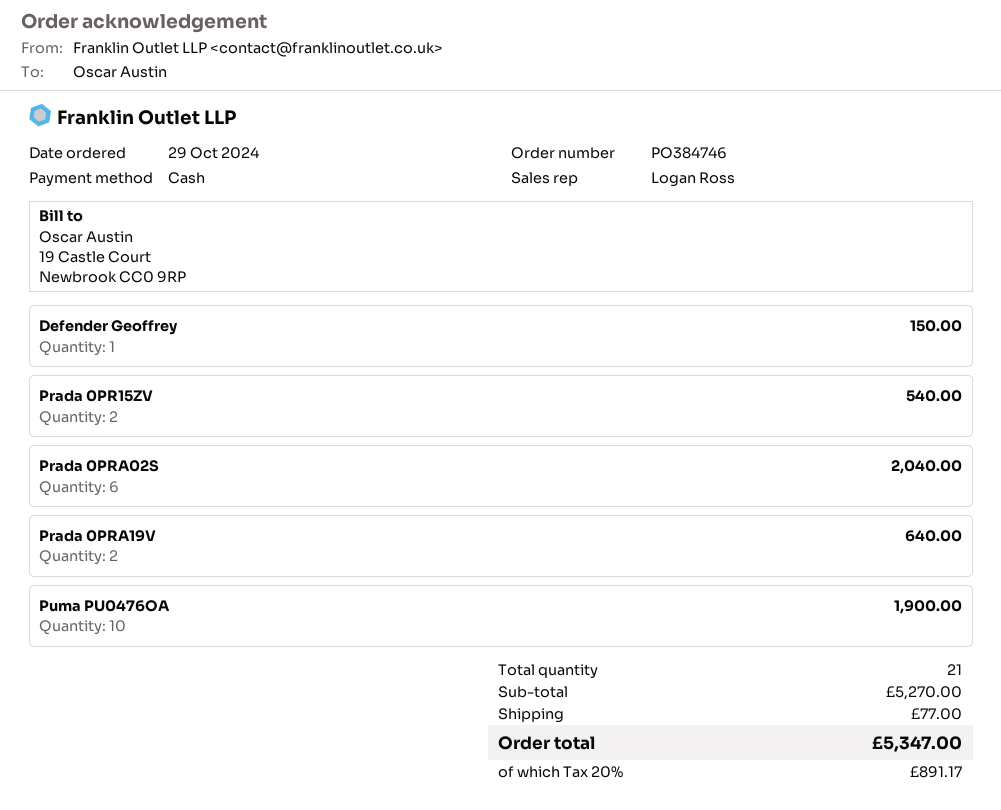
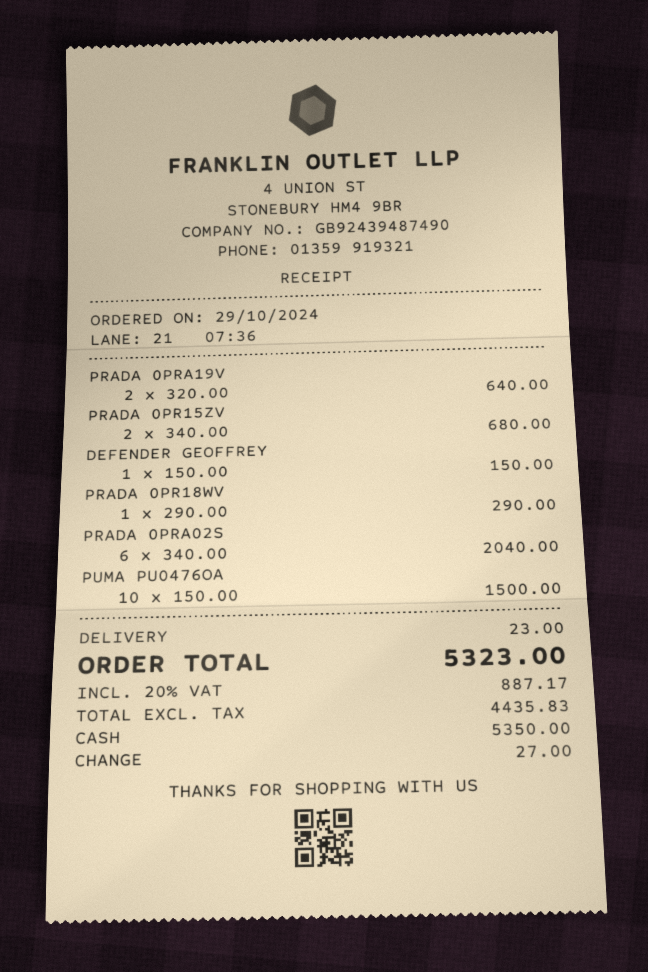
Prada 0PR15ZV: 2 for 540.00 -> 2 for 680.00
Puma PU0476OA: 10 for 1900.00 -> 10 for 1500.00
PRADA 0PR18WV: none -> 1 for 290.00
shipping: 77.00 -> 23.00
tax: 20% = 891.17 -> 20% = 887.17
total: 5347.00 -> 5323.00

